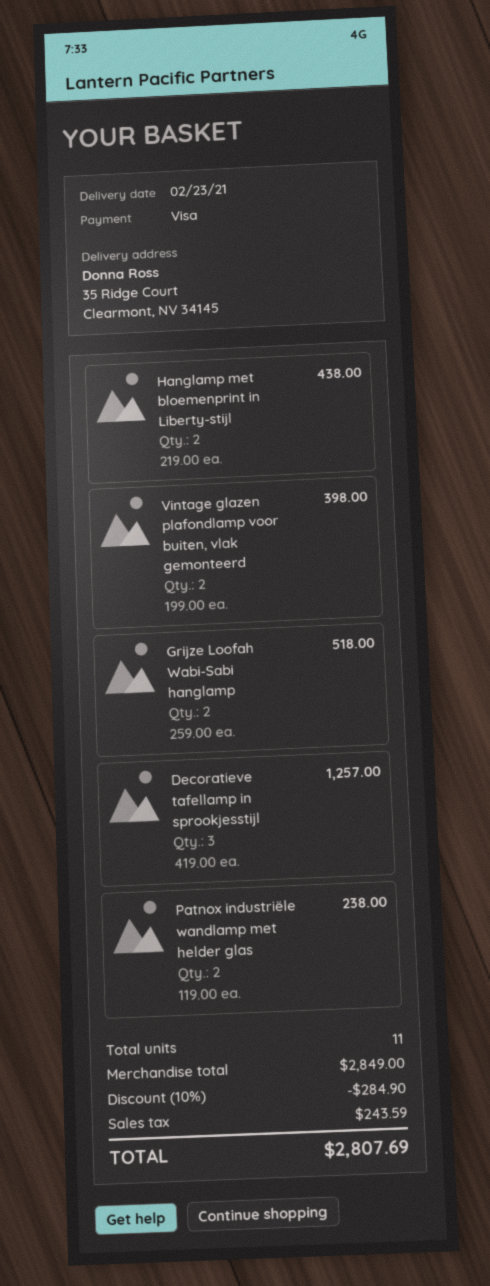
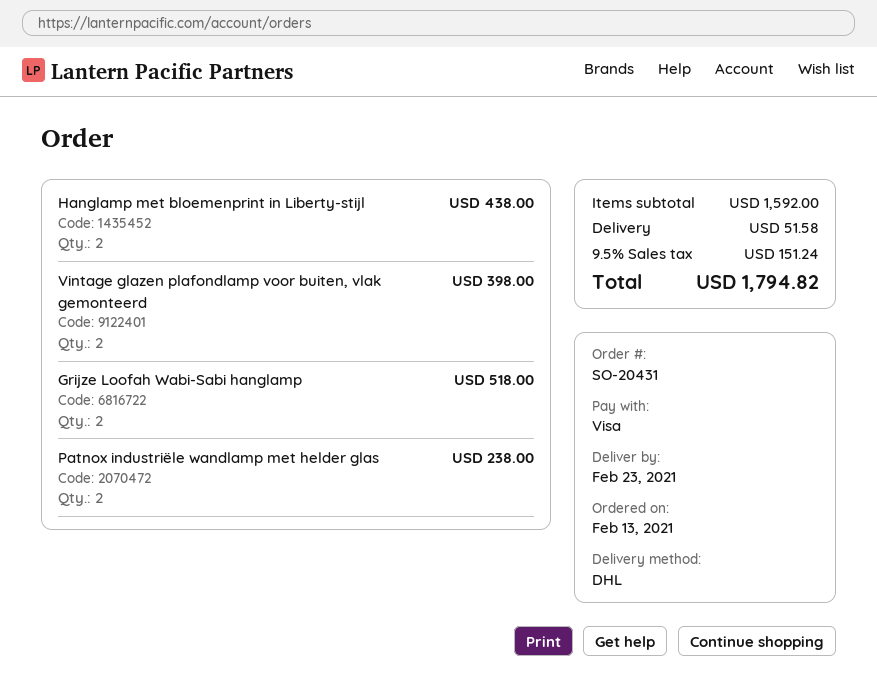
Decoratieve tafellamp in sprookjesstijl: 3 for 1257.00 -> none
subtotal: 2849.00 -> 1592.00
discount: 10% = 284.90 -> none
shipping: none -> 51.58
tax: 243.59 -> 151.24
total: 2807.69 -> 1794.82

